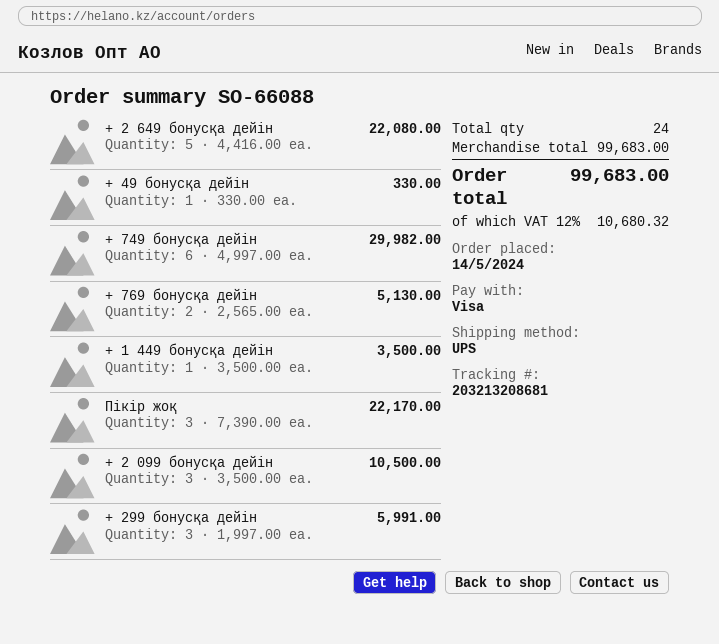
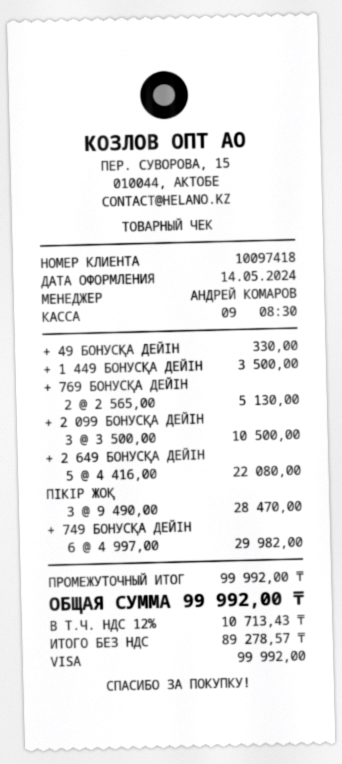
Пікір жоқ: 3 x 7390.00 = 22170.00 -> 3 x 9490.00 = 28470.00
+ 299 бонусқа дейін: 3 x 1997.00 = 5991.00 -> none
subtotal: 99683.00 -> 99992.00
tax: 12% = 10680.32 -> 12% = 10713.43
total: 99683.00 -> 99992.00

